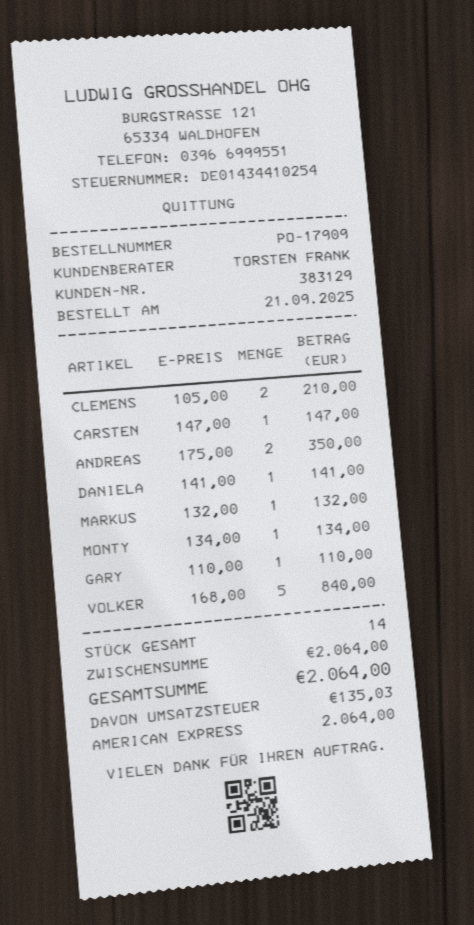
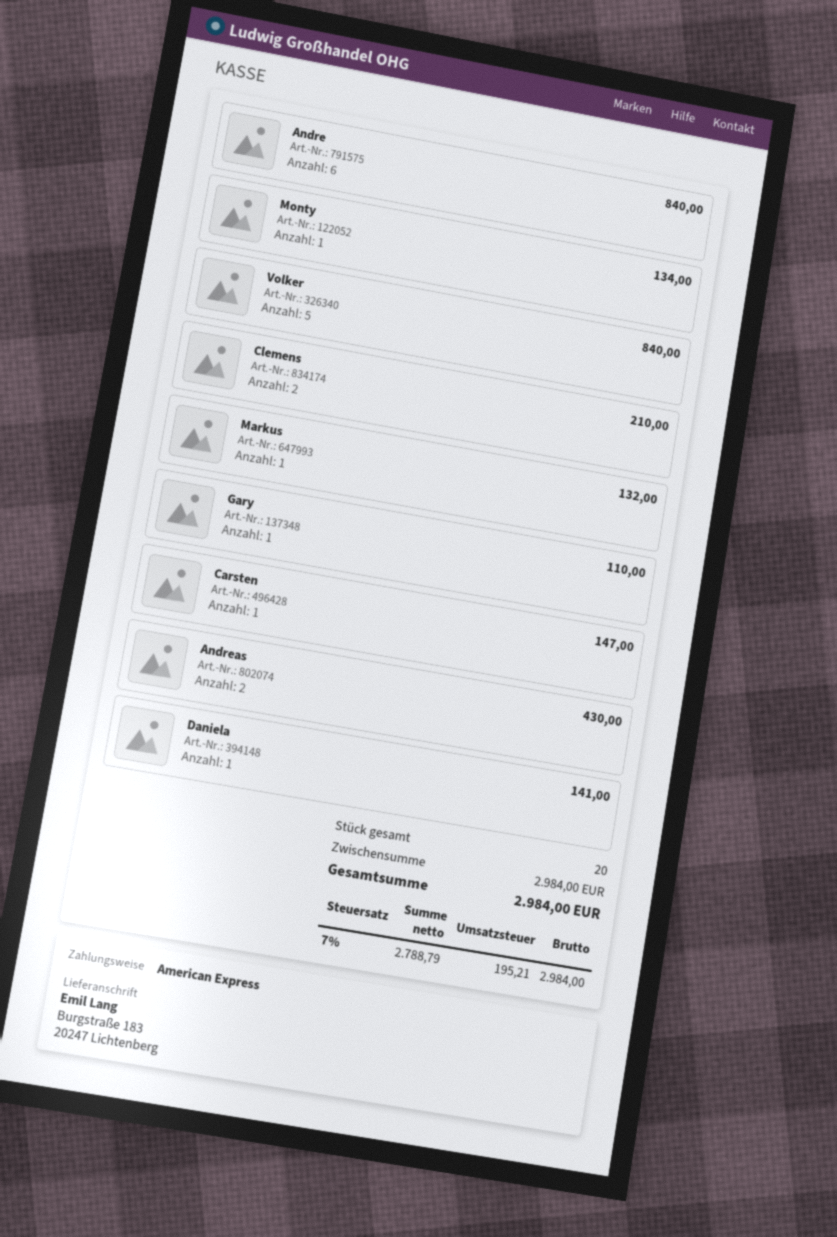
ANDREAS: 2 for 350.00 -> 2 for 430.00
Andre: none -> 6 for 840.00
total quantity: 14 -> 20
subtotal: 2064.00 -> 2984.00
tax: 135.03 -> 195.21
total: 2064.00 -> 2984.00

